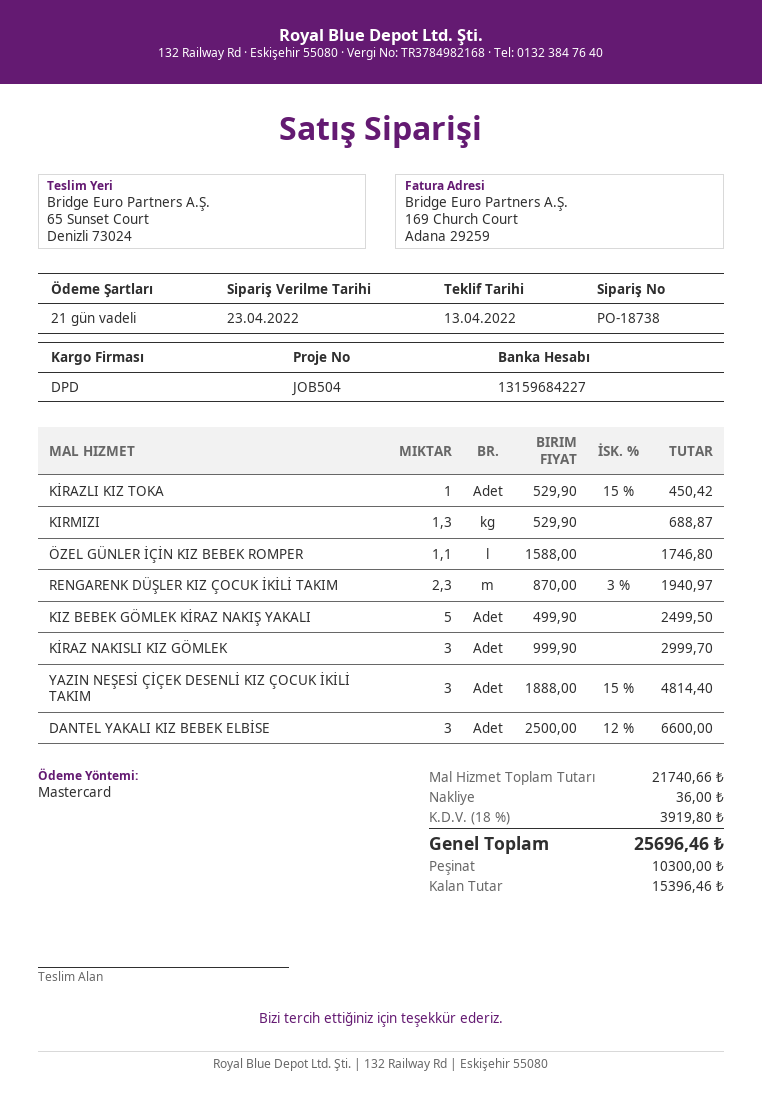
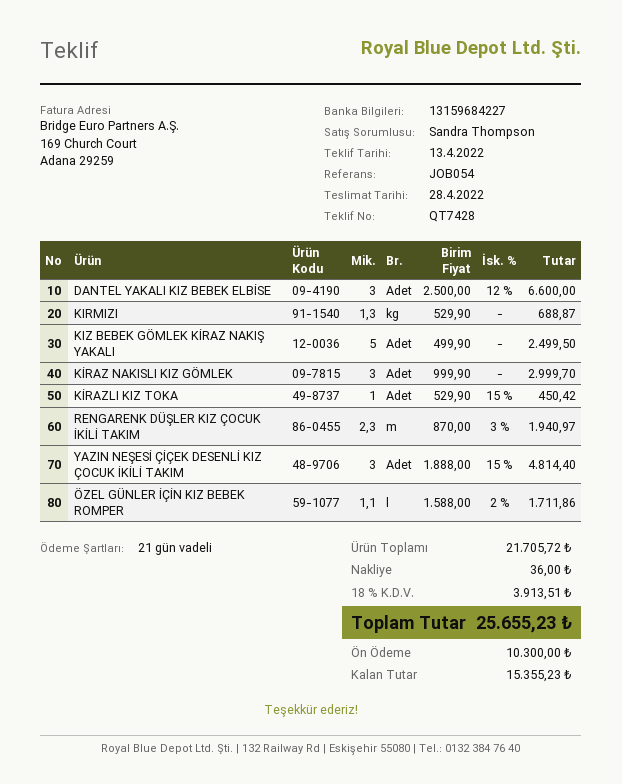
reference: JOB504 -> JOB054
ÖZEL GÜNLER İÇİN KIZ BEBEK ROMPER: 1.1 x 1588.00 = 1746.80 -> 1.1 x 1588.00 - 2% = 1711.86
subtotal: 21740.66 -> 21705.72
tax: 18% = 3919.80 -> 18% = 3913.51
total: 25696.46 -> 25655.23
balance: 15396.46 -> 15355.23

